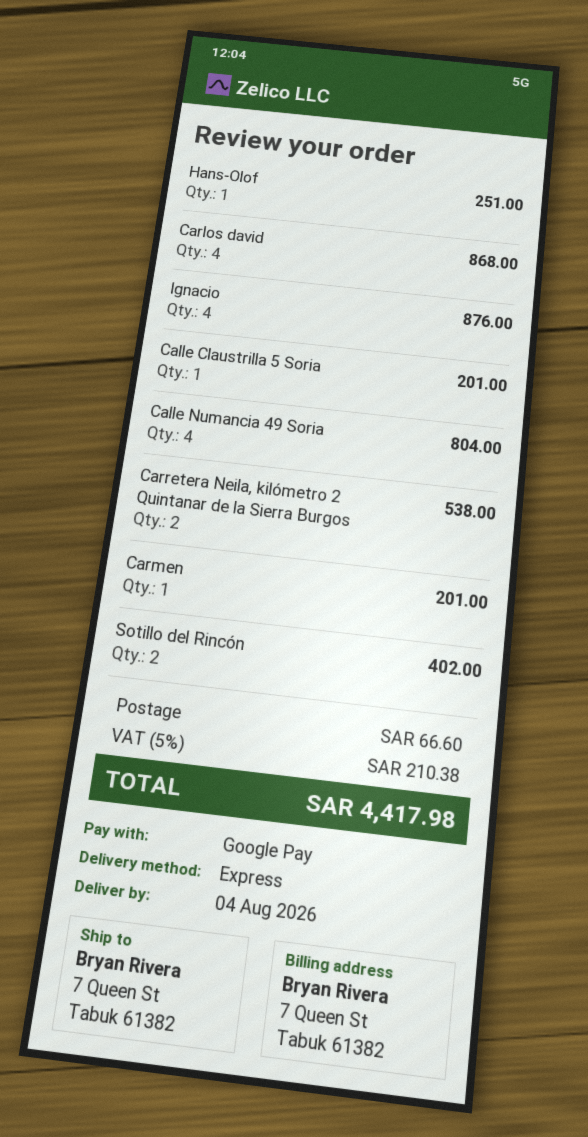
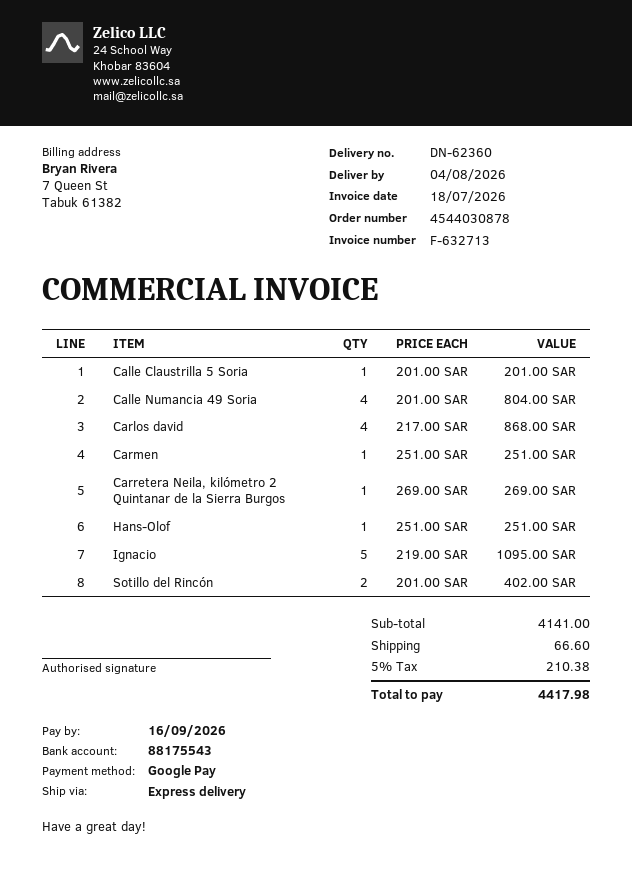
Ignacio: 4 for 876.00 -> 5 for 1095.00
Carretera Neila, kilómetro 2 Quintanar de la Sierra Burgos: 2 for 538.00 -> 1 for 269.00
Carmen: 1 for 201.00 -> 1 for 251.00

